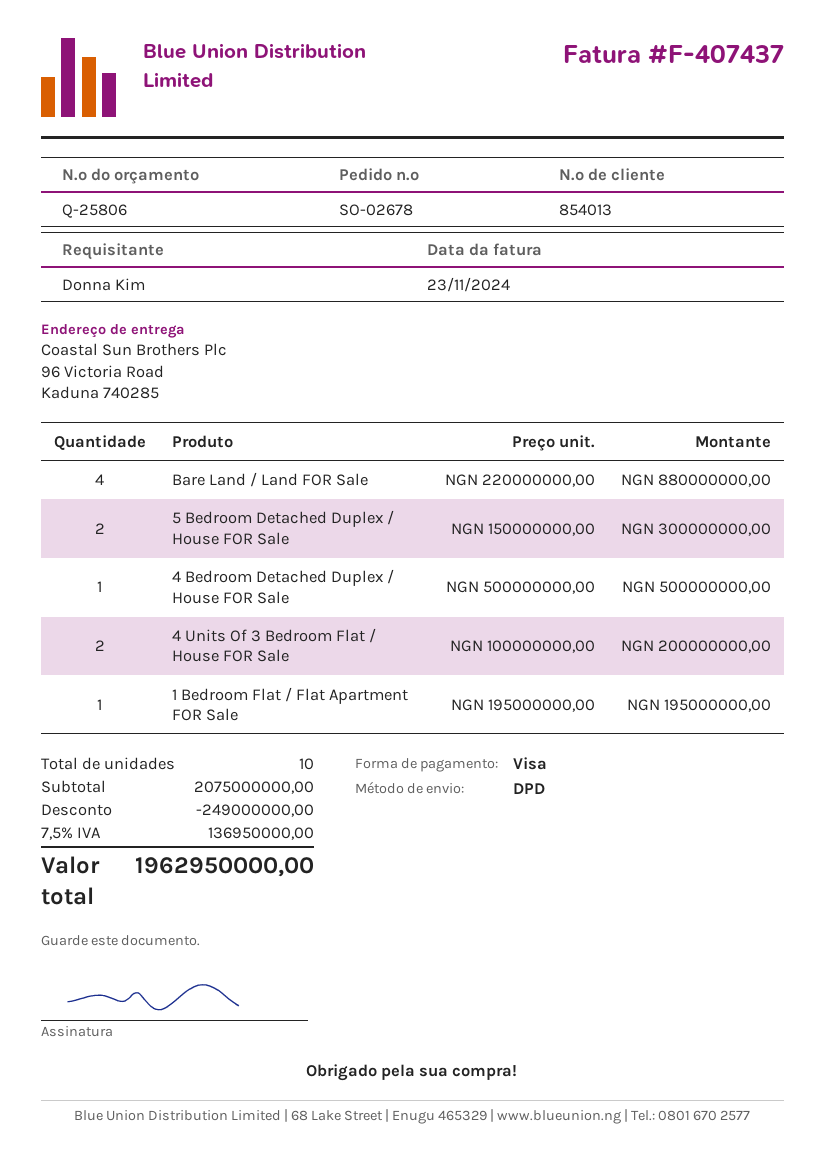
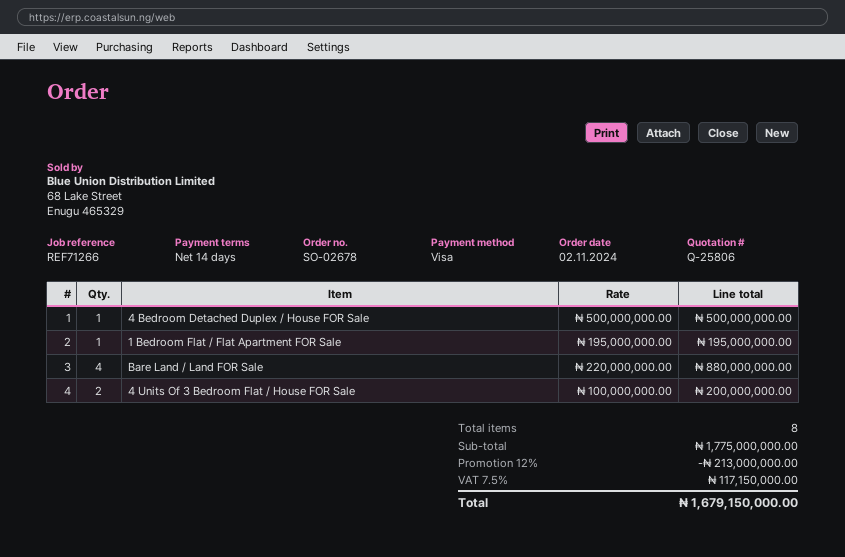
5 Bedroom Detached Duplex / House FOR Sale: 2 x 150000000.00 = 300000000.00 -> none
total quantity: 10 -> 8
subtotal: 2075000000.00 -> 1775000000.00
discount: 249000000.00 -> 213000000.00
tax: 7.5% = 136950000.00 -> 7.5% = 117150000.00
total: 1962950000.00 -> 1679150000.00

